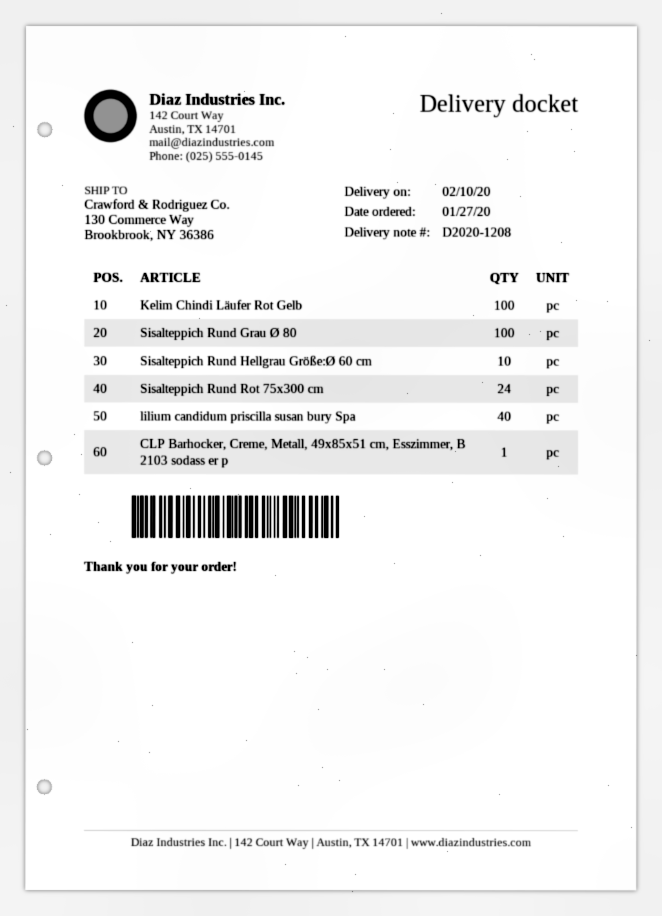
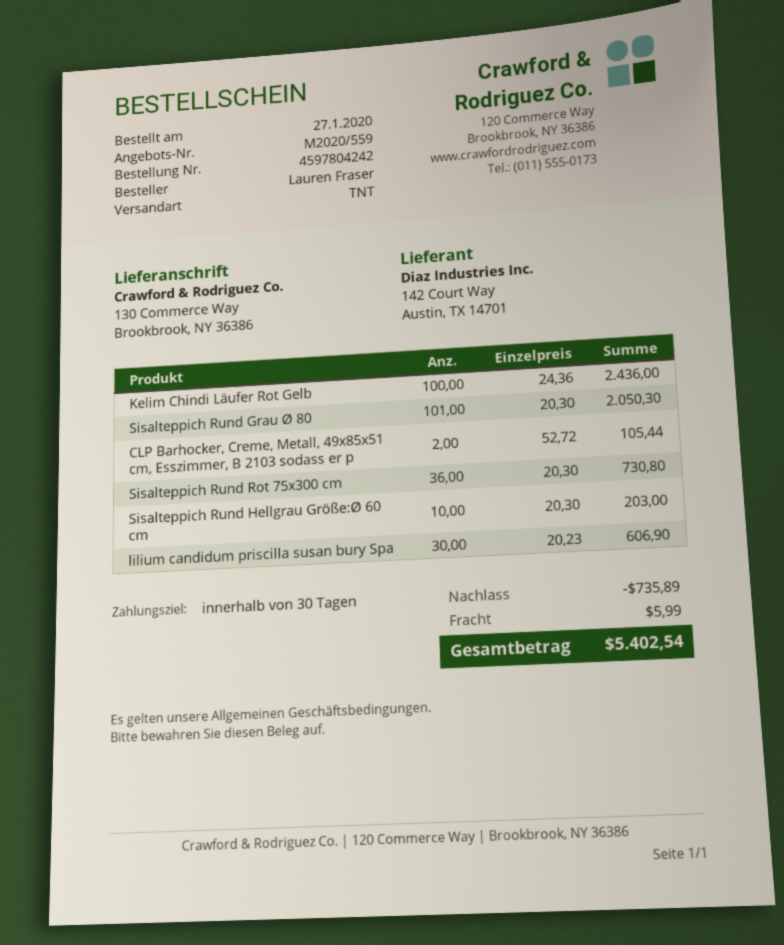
Sisalteppich Rund Grau Ø 80: 100 -> 101
Sisalteppich Rund Rot 75x300 cm: 24 -> 36
lilium candidum priscilla susan bury Spa: 40 -> 30
CLP Barhocker, Creme, Metall, 49x85x51 cm, Esszimmer, B 2103 sodass er p: 1 -> 2

